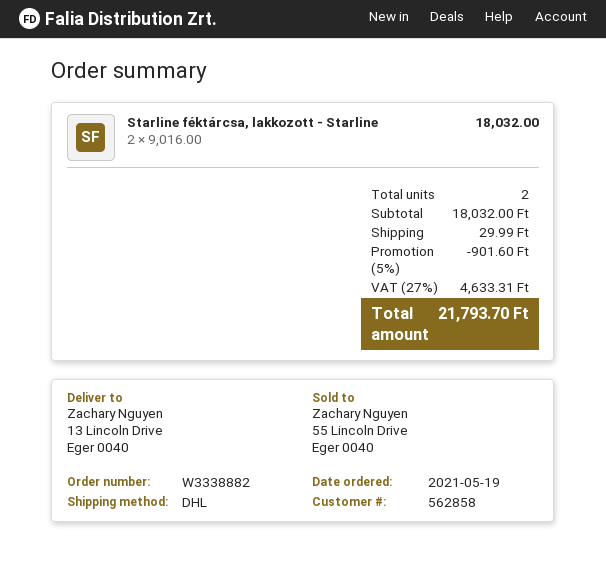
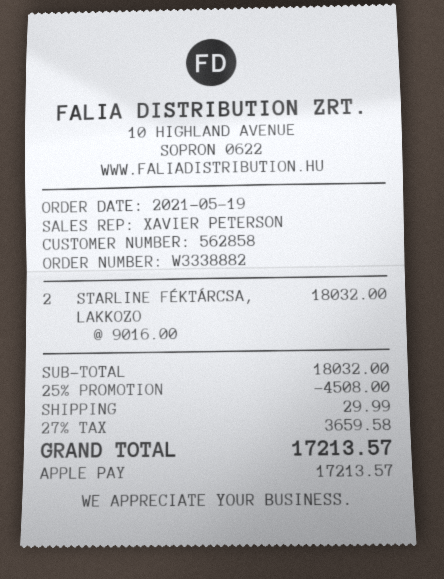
discount: 5% = 901.60 -> 25% = 4508.00
tax: 27% = 4633.31 -> 27% = 3659.58
total: 21793.70 -> 17213.57

